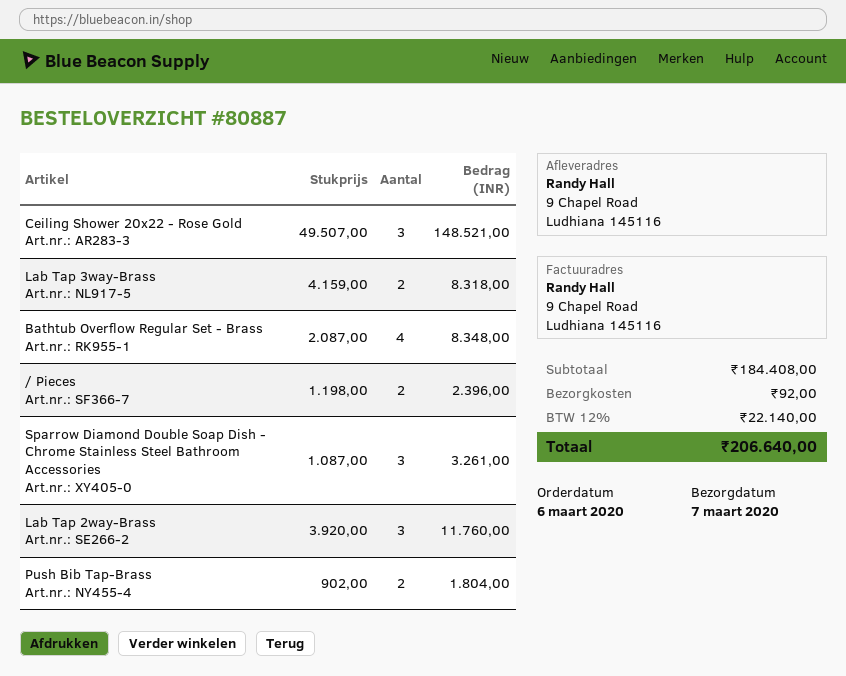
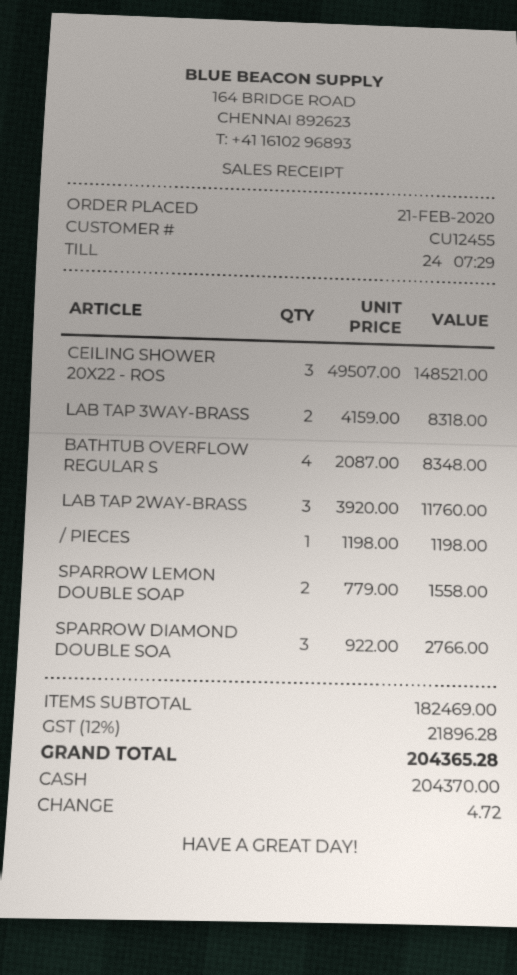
order date: 2020-03-06 -> 2020-02-21
/ Pieces: 2 x 1198.00 = 2396.00 -> 1 x 1198.00 = 1198.00
Sparrow Diamond Double Soap Dish - Chrome Stainless Steel Bathroom Accessories: 3 x 1087.00 = 3261.00 -> 3 x 922.00 = 2766.00
Push Bib Tap-Brass: 2 x 902.00 = 1804.00 -> none
SPARROW LEMON DOUBLE SOAP: none -> 2 x 779.00 = 1558.00
subtotal: 184408.00 -> 182469.00
shipping: 92.00 -> none
tax: 12% = 22140.00 -> 12% = 21896.28
total: 206640.00 -> 204365.28

